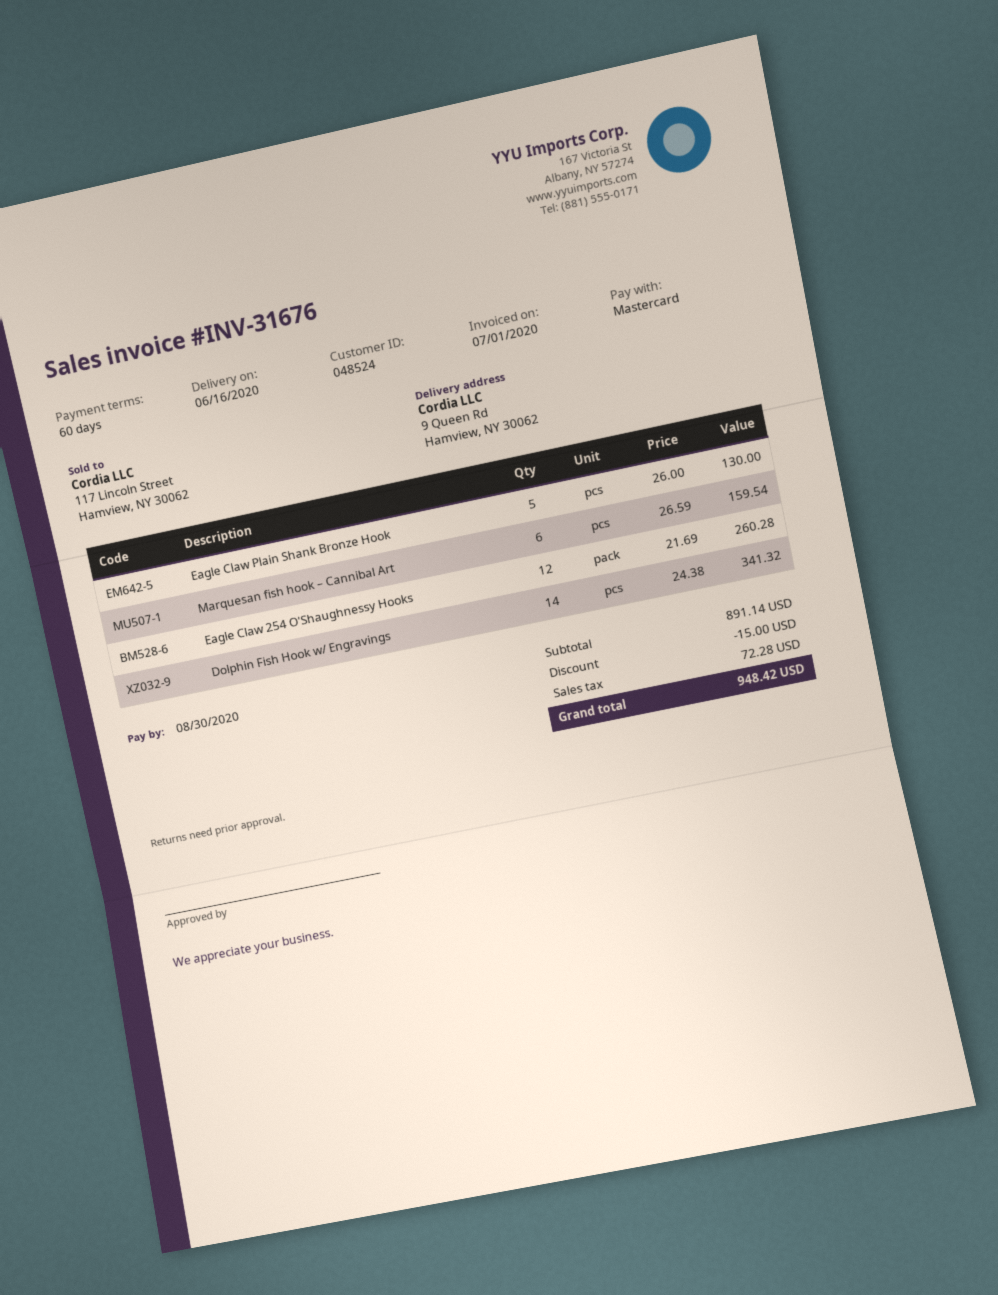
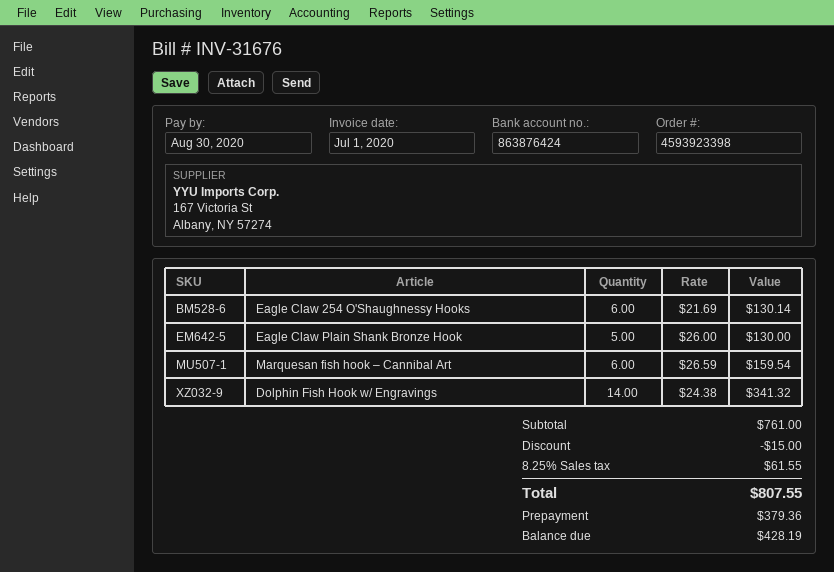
Eagle Claw 254 O'Shaughnessy Hooks: 12 x 21.69 = 260.28 -> 6 x 21.69 = 130.14
subtotal: 891.14 -> 761.00
tax: 72.28 -> 61.55
total: 948.42 -> 807.55

